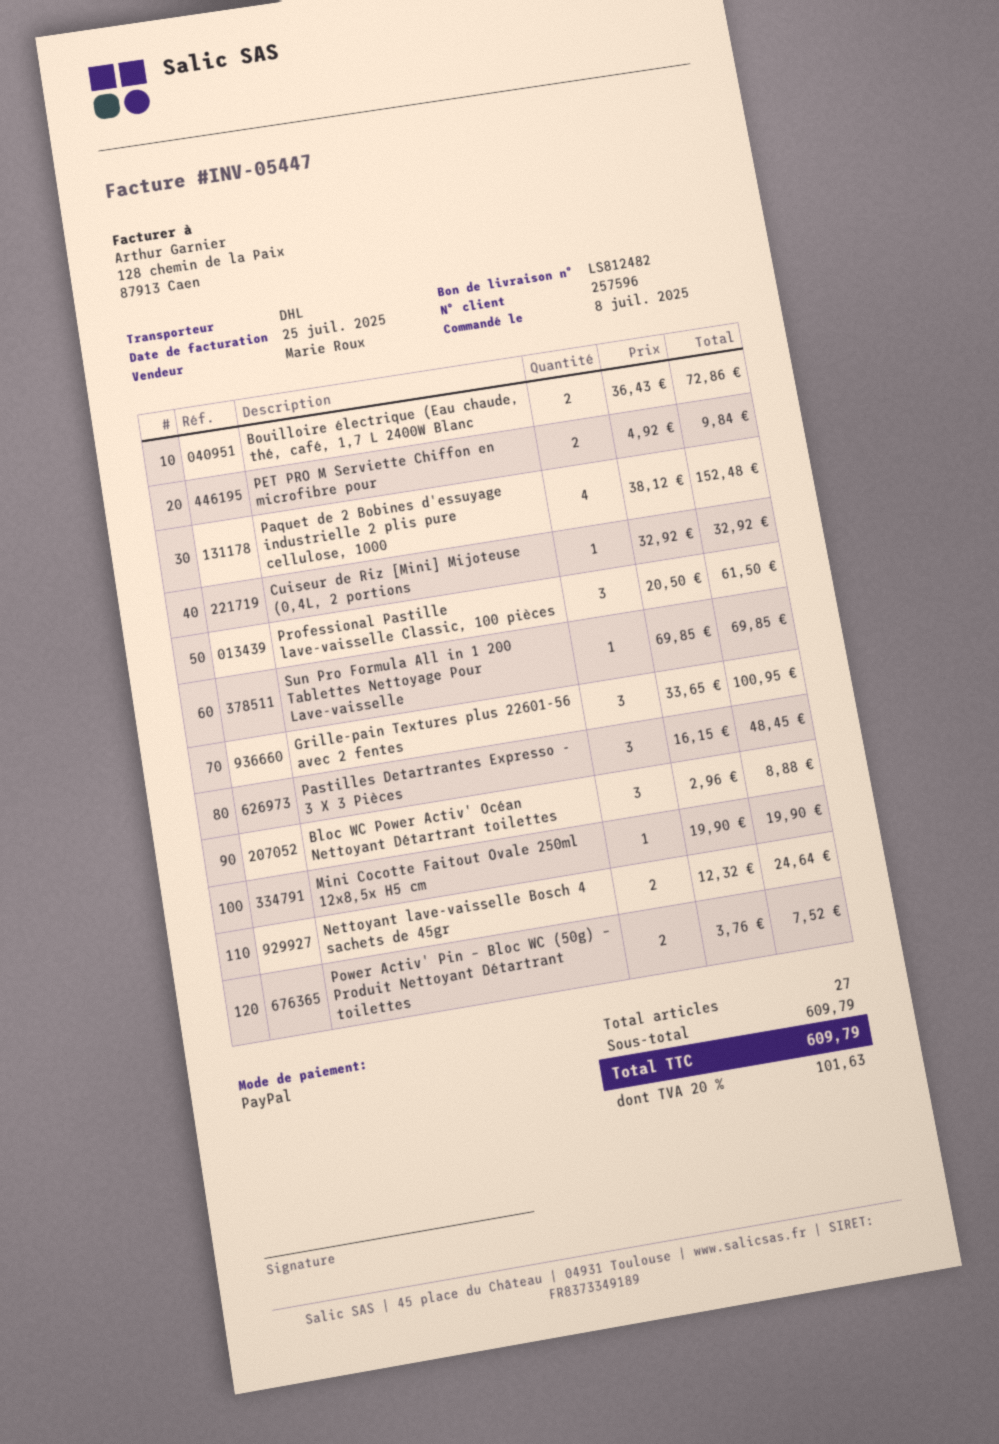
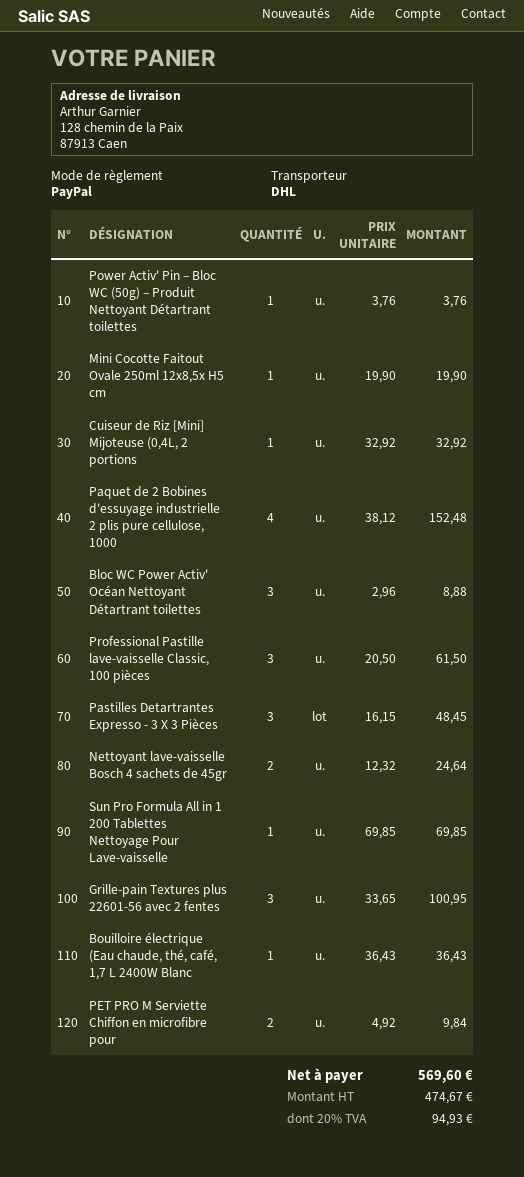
Bouilloire électrique (Eau chaude, thé, café, 1,7 L 2400W Blanc: 2 x 36.43 = 72.86 -> 1 x 36.43 = 36.43
Power Activ' Pin – Bloc WC (50g) – Produit Nettoyant Détartrant toilettes: 2 x 3.76 = 7.52 -> 1 x 3.76 = 3.76
tax: 20% = 101.63 -> 20% = 94.93
total: 609.79 -> 569.60

